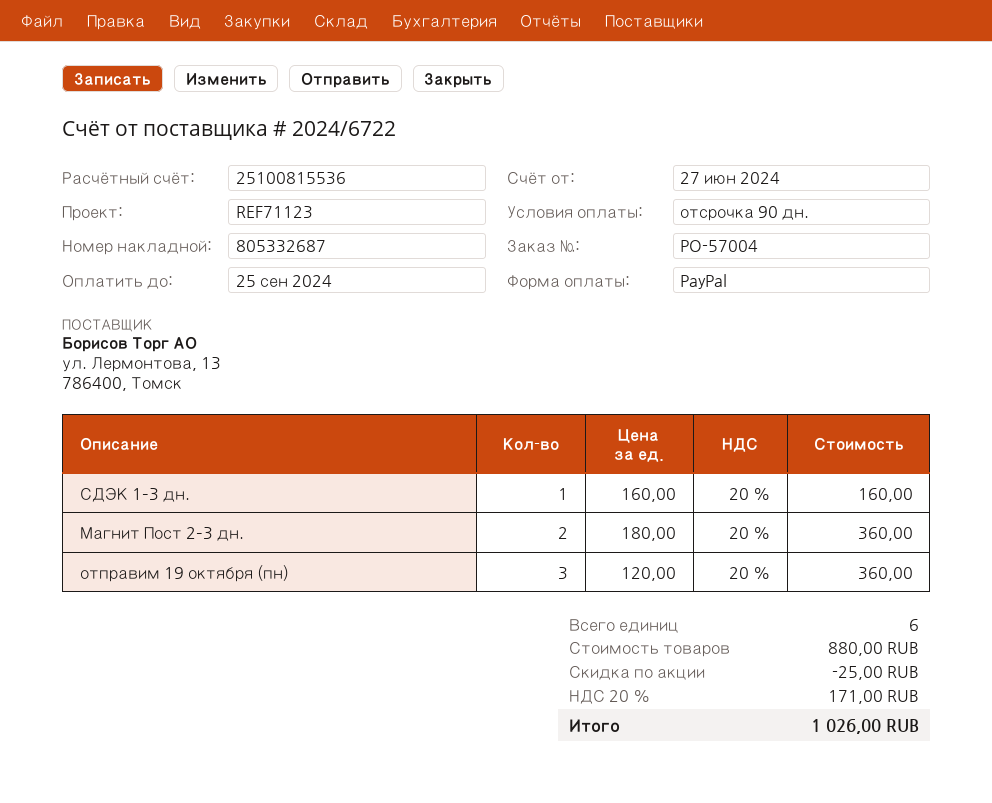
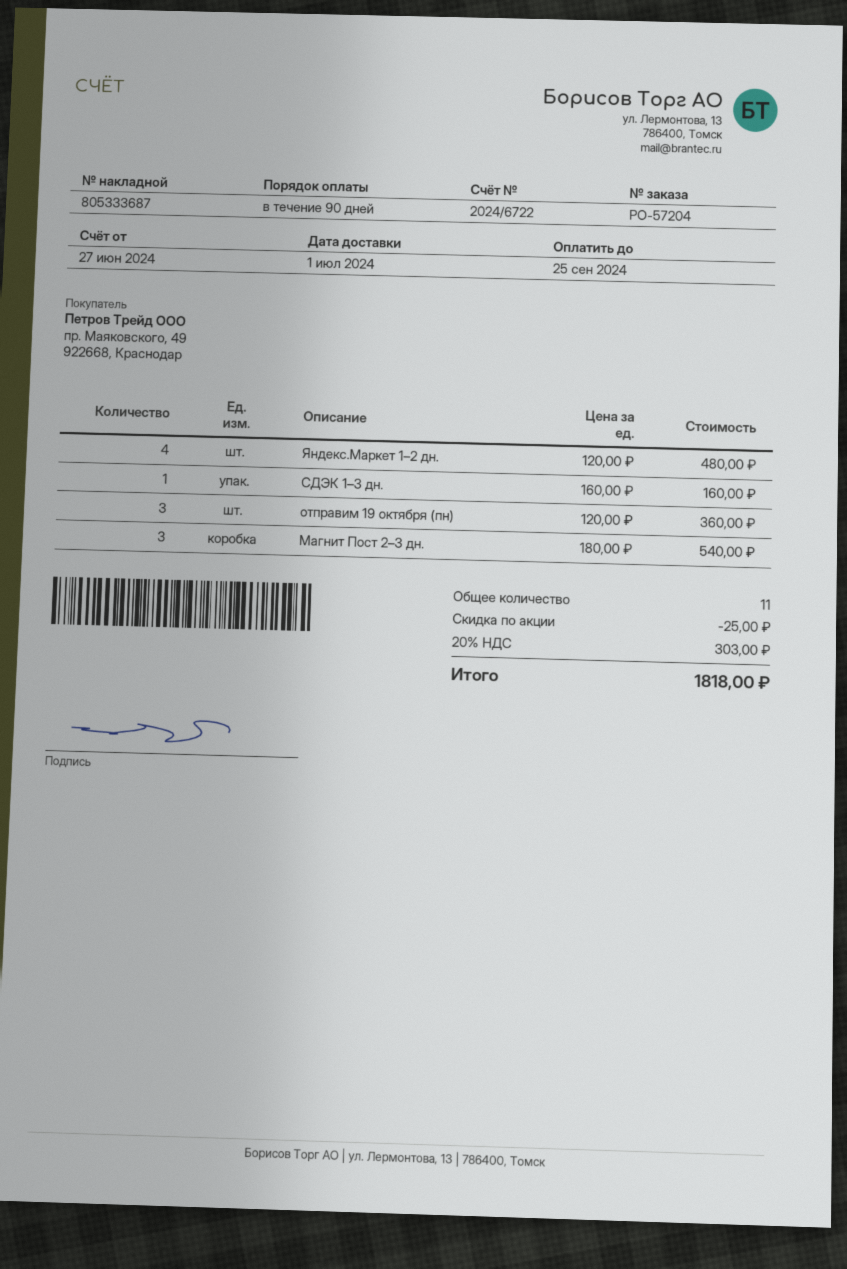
order number: PO-57004 -> PO-57204
delivery note number: 805332687 -> 805333687
Магнит Пост 2–3 дн.: 2 x 180.00 = 360.00 -> 3 x 180.00 = 540.00
Яндекс.Маркет 1–2 дн.: none -> 4 x 120.00 = 480.00
total quantity: 6 -> 11
tax: 20% = 171.00 -> 20% = 303.00
total: 1026.00 -> 1818.00

